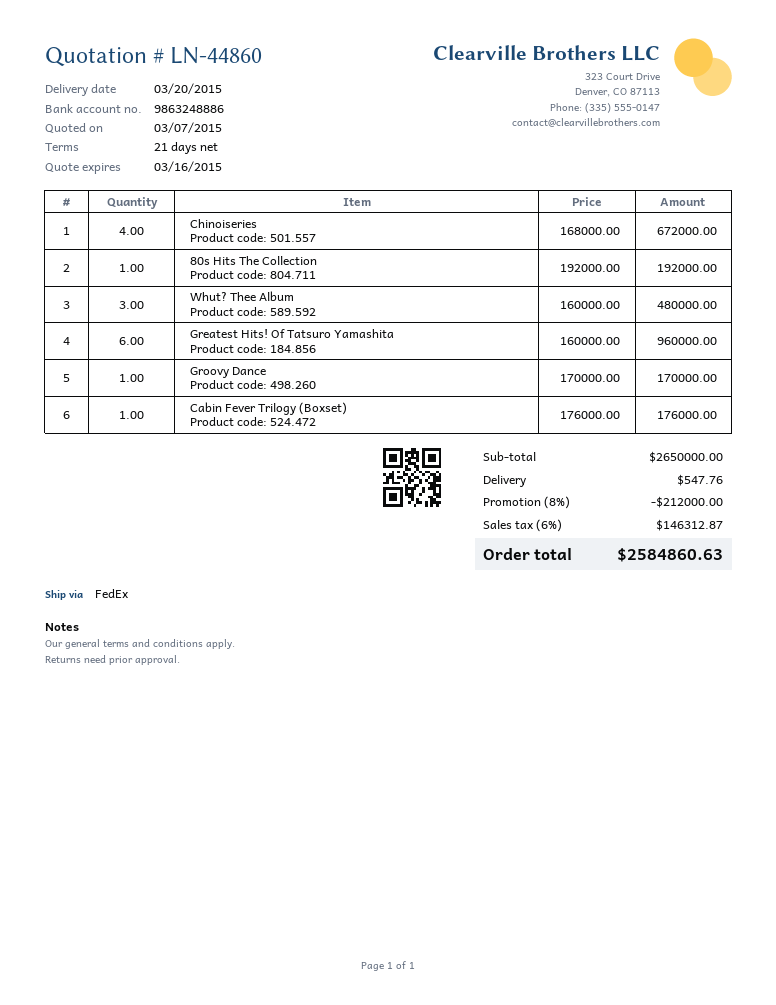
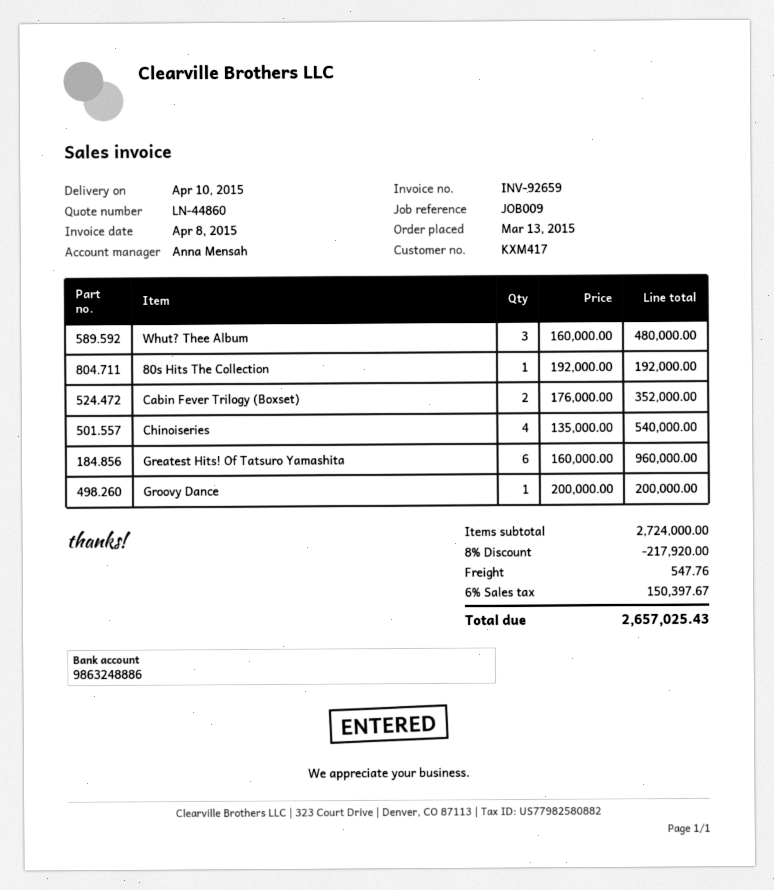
delivery date: 2015-03-20 -> 2015-04-10
Chinoiseries: 4 x 168000.00 = 672000.00 -> 4 x 135000.00 = 540000.00
Groovy Dance: 1 x 170000.00 = 170000.00 -> 1 x 200000.00 = 200000.00
Cabin Fever Trilogy (Boxset): 1 x 176000.00 = 176000.00 -> 2 x 176000.00 = 352000.00
subtotal: 2650000.00 -> 2724000.00
discount: 8% = 212000.00 -> 8% = 217920.00
tax: 6% = 146312.87 -> 6% = 150397.67
total: 2584860.63 -> 2657025.43

